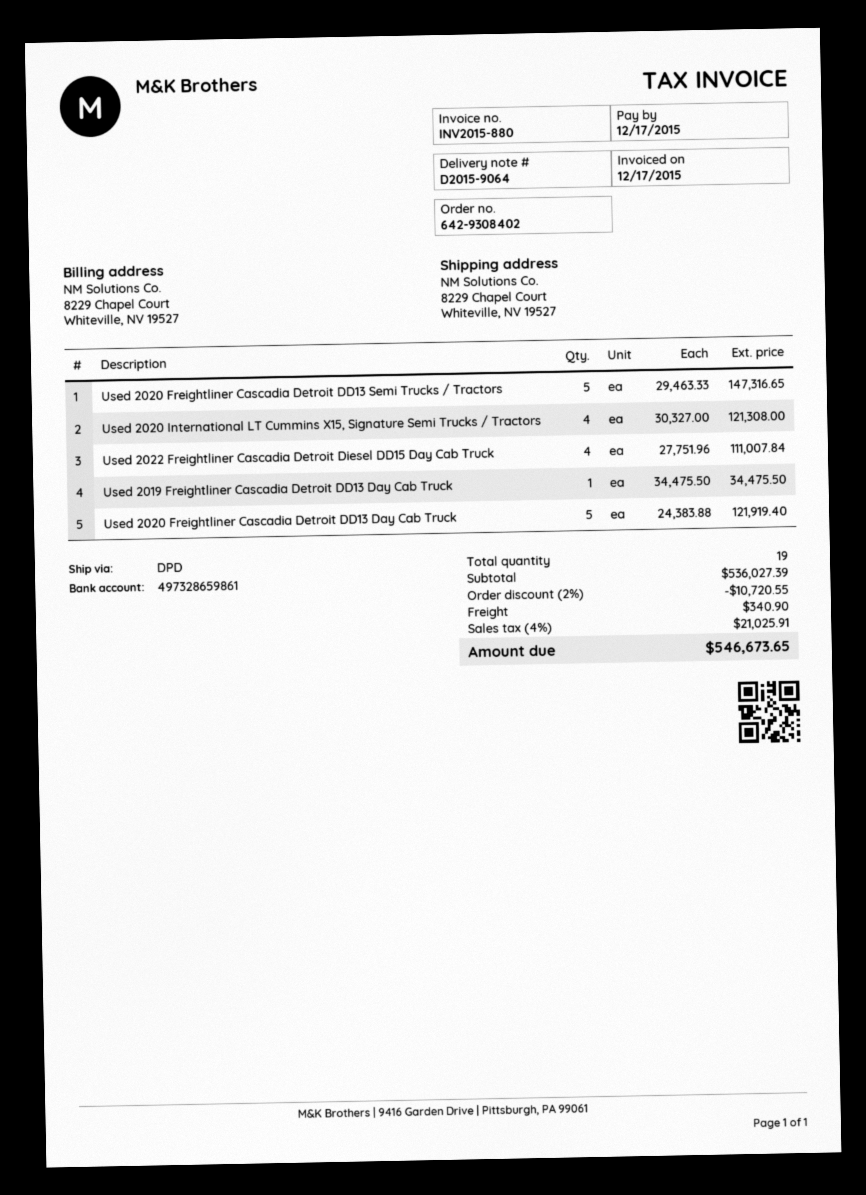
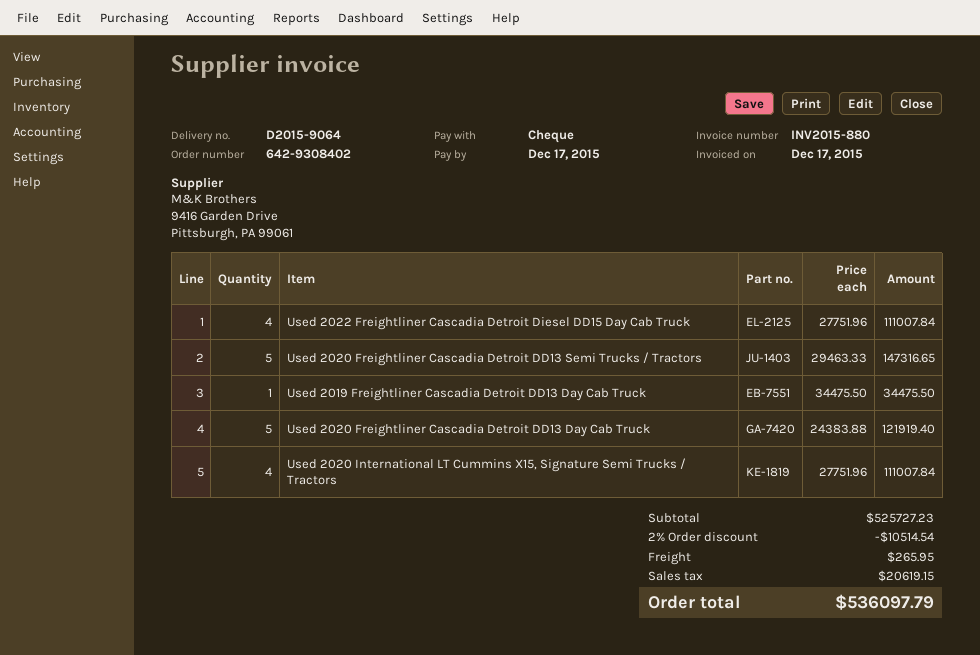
Used 2020 International LT Cummins X15, Signature Semi Trucks / Tractors: 4 x 30327.00 = 121308.00 -> 4 x 27751.96 = 111007.84
subtotal: 536027.39 -> 525727.23
discount: 2% = 10720.55 -> 2% = 10514.54
shipping: 340.90 -> 265.95
tax: 21025.91 -> 20619.15
total: 546673.65 -> 536097.79

